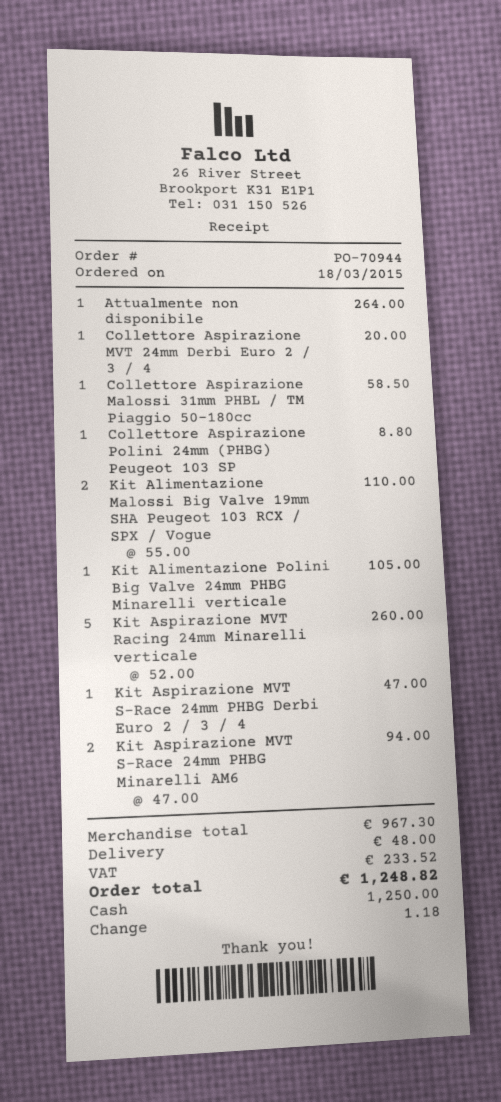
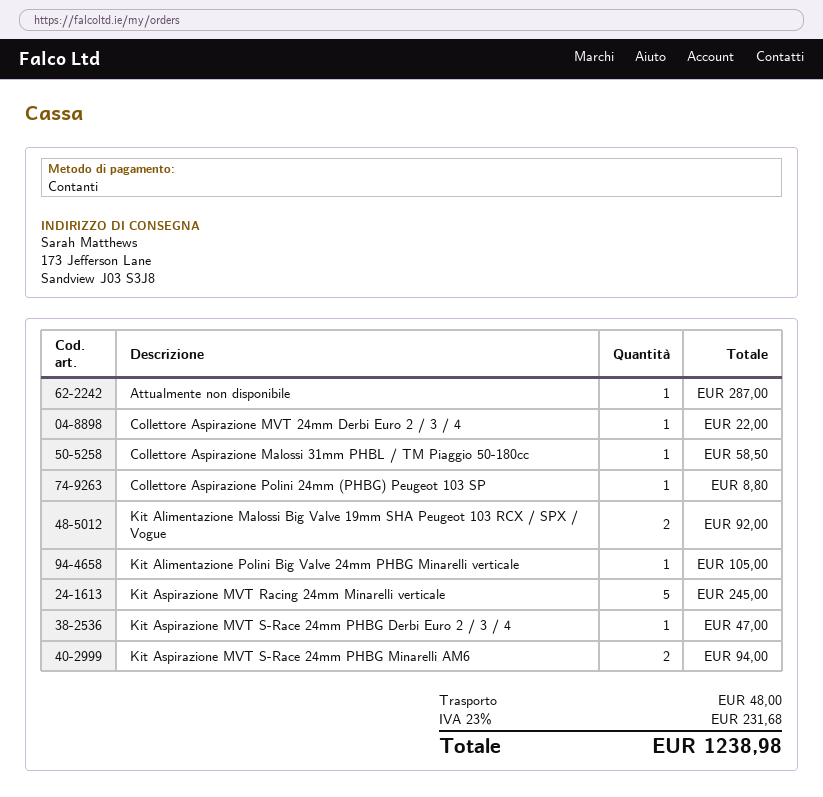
Attualmente non disponibile: 1 for 264.00 -> 1 for 287.00
Collettore Aspirazione MVT 24mm Derbi Euro 2 / 3 / 4: 1 for 20.00 -> 1 for 22.00
Kit Alimentazione Malossi Big Valve 19mm SHA Peugeot 103 RCX / SPX / Vogue: 2 for 110.00 -> 2 for 92.00
Kit Aspirazione MVT Racing 24mm Minarelli verticale: 5 for 260.00 -> 5 for 245.00
tax: 233.52 -> 231.68
total: 1248.82 -> 1238.98

